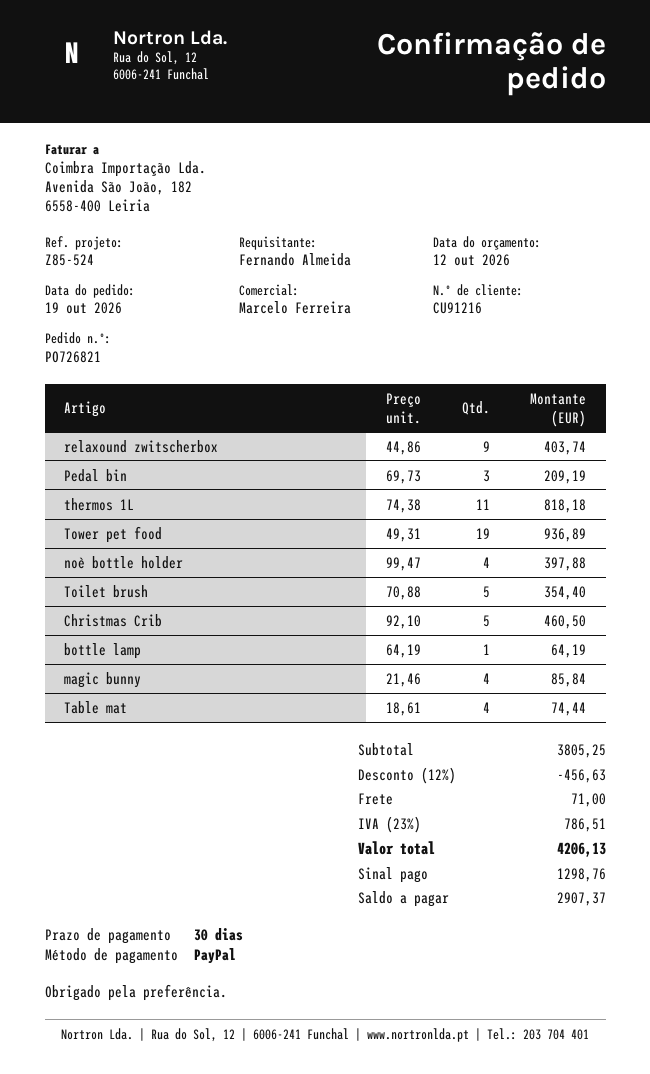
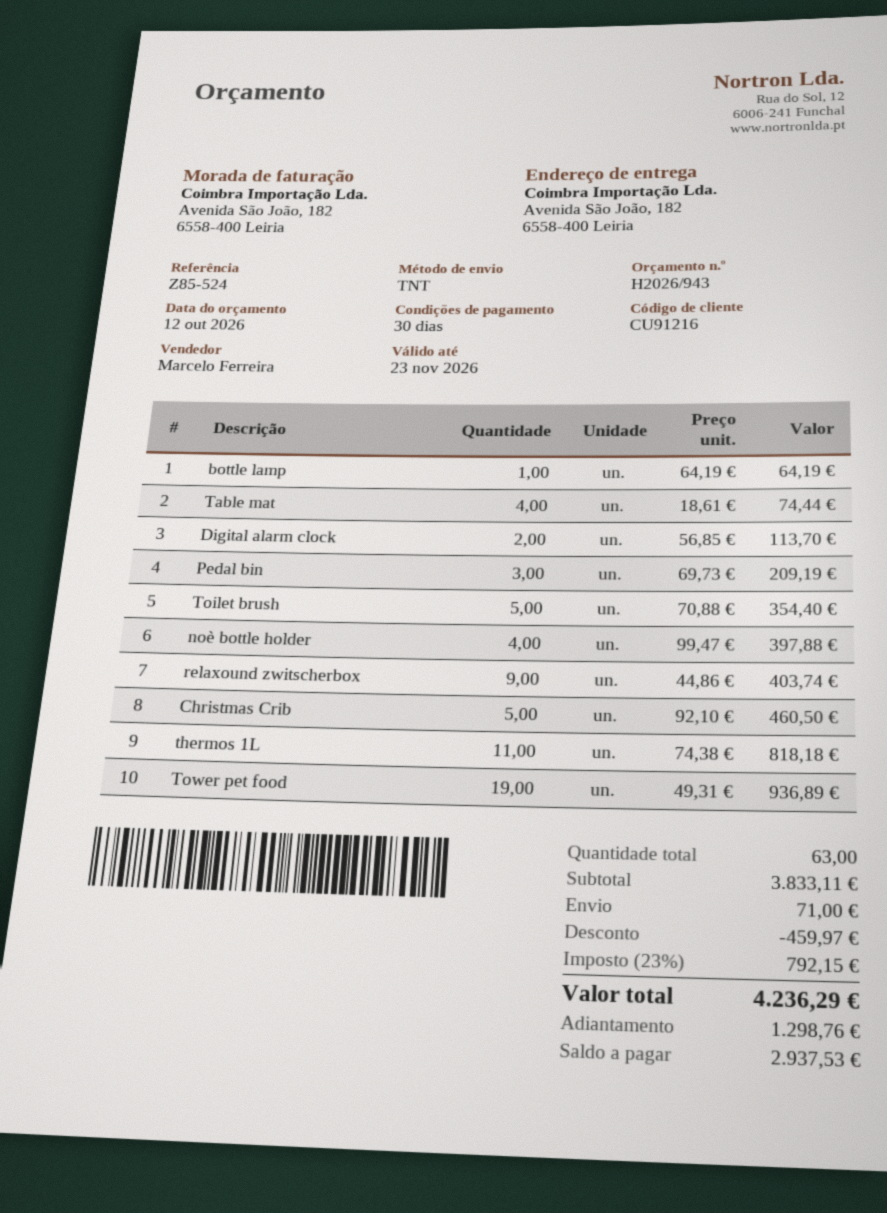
magic bunny: 4 x 21.46 = 85.84 -> none
Digital alarm clock: none -> 2 x 56.85 = 113.70
subtotal: 3805.25 -> 3833.11
discount: 456.63 -> 459.97
tax: 23% = 786.51 -> 23% = 792.15
total: 4206.13 -> 4236.29
balance: 2907.37 -> 2937.53

